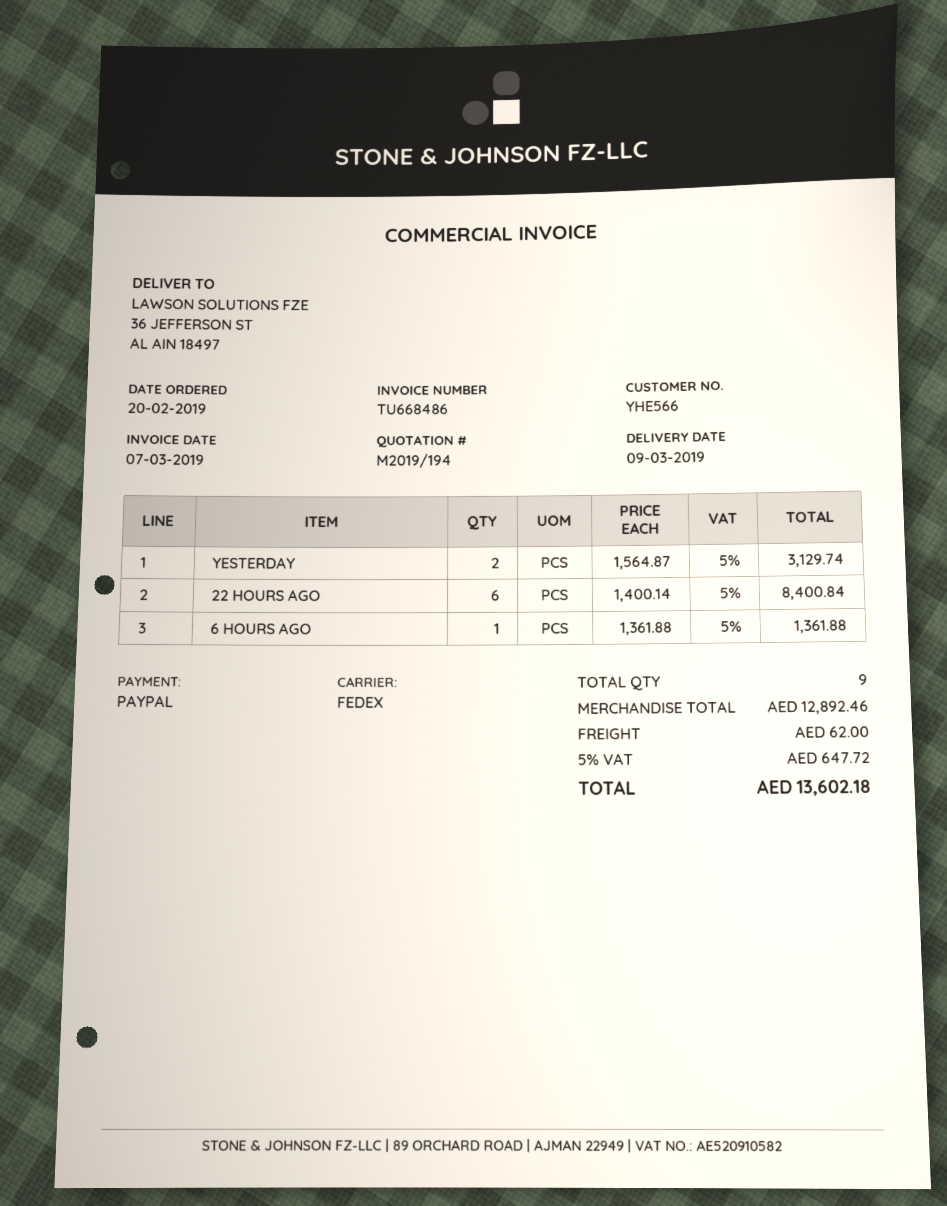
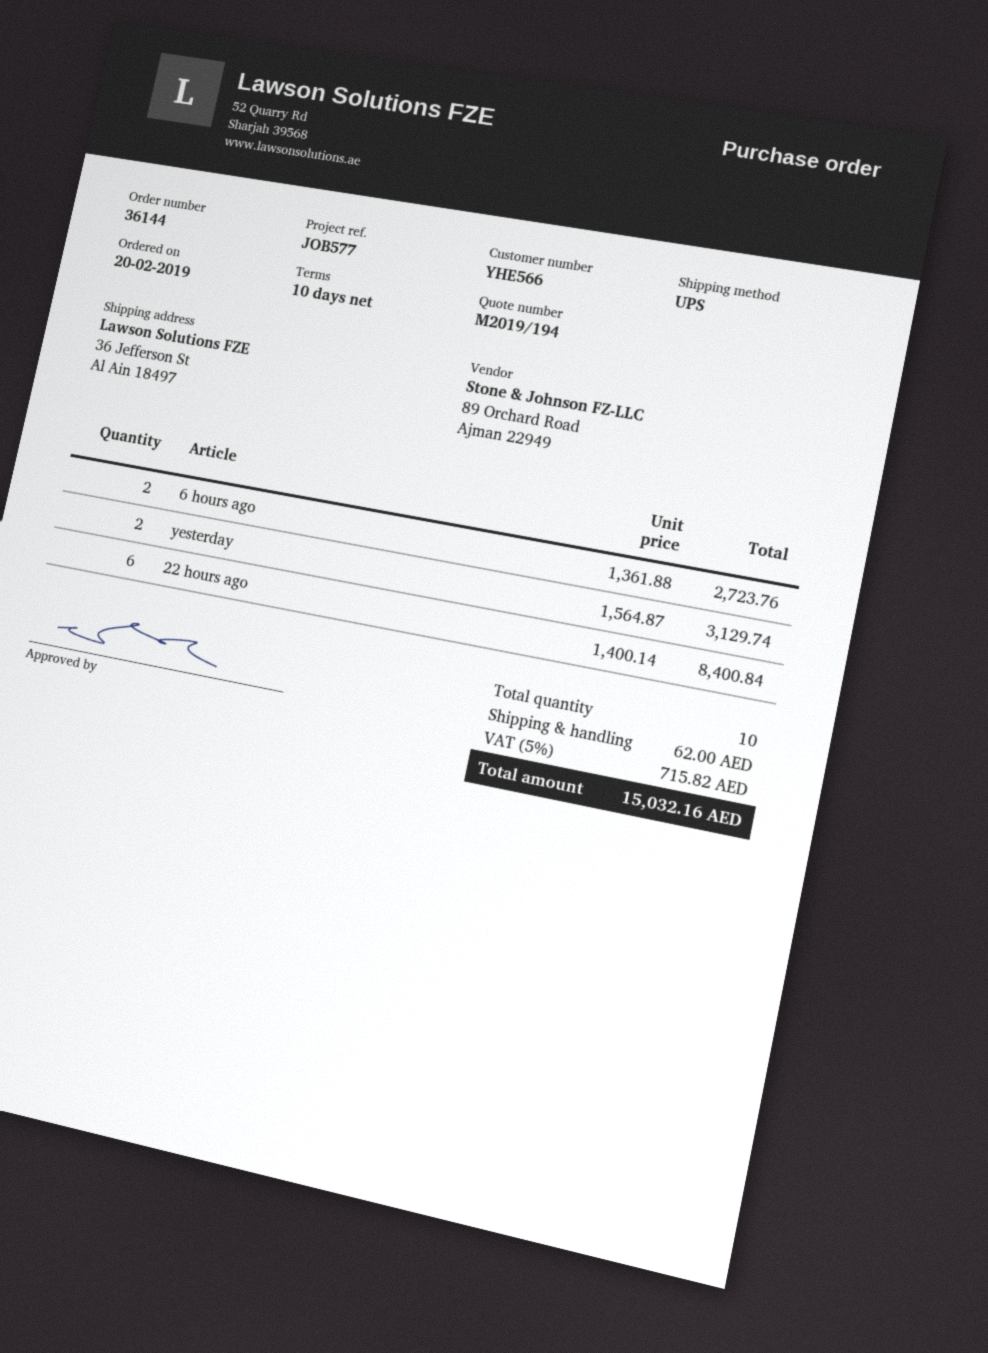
shipping method: FedEx -> UPS
6 HOURS AGO: 1 x 1361.88 = 1361.88 -> 2 x 1361.88 = 2723.76
total quantity: 9 -> 10
tax: 5% = 647.72 -> 5% = 715.82
total: 13602.18 -> 15032.16

